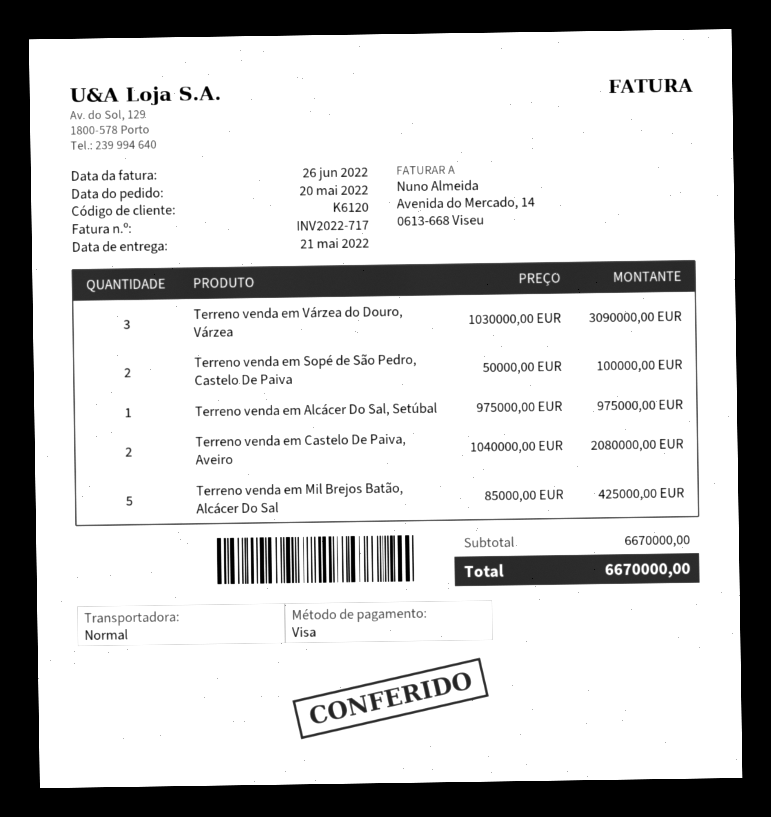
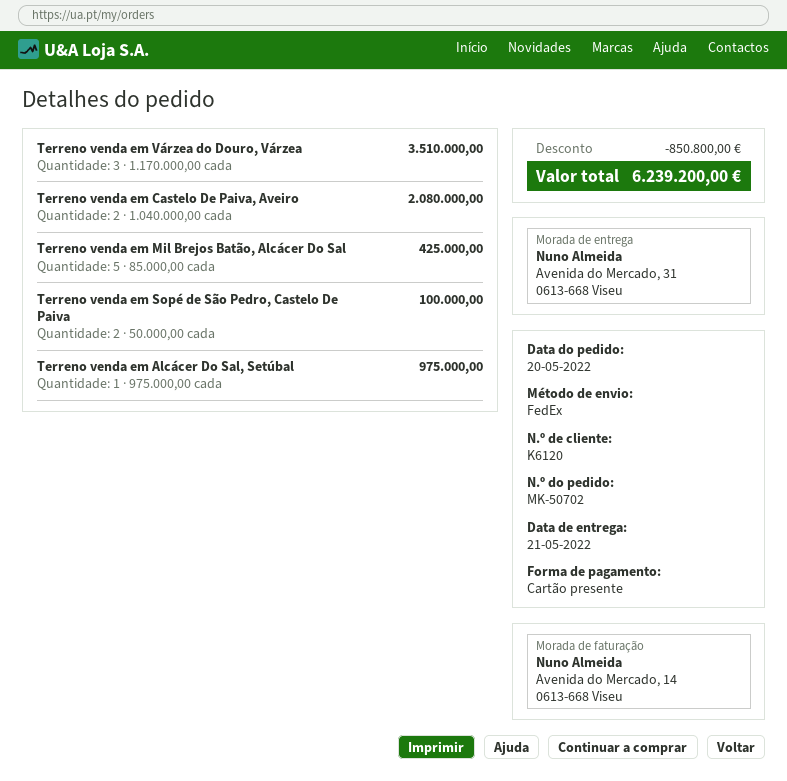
payment method: Visa -> gift card
shipping method: standard -> FedEx
Terreno venda em Várzea do Douro, Várzea: 3 x 1030000.00 = 3090000.00 -> 3 x 1170000.00 = 3510000.00
discount: none -> 850800.00
total: 6670000.00 -> 6239200.00

